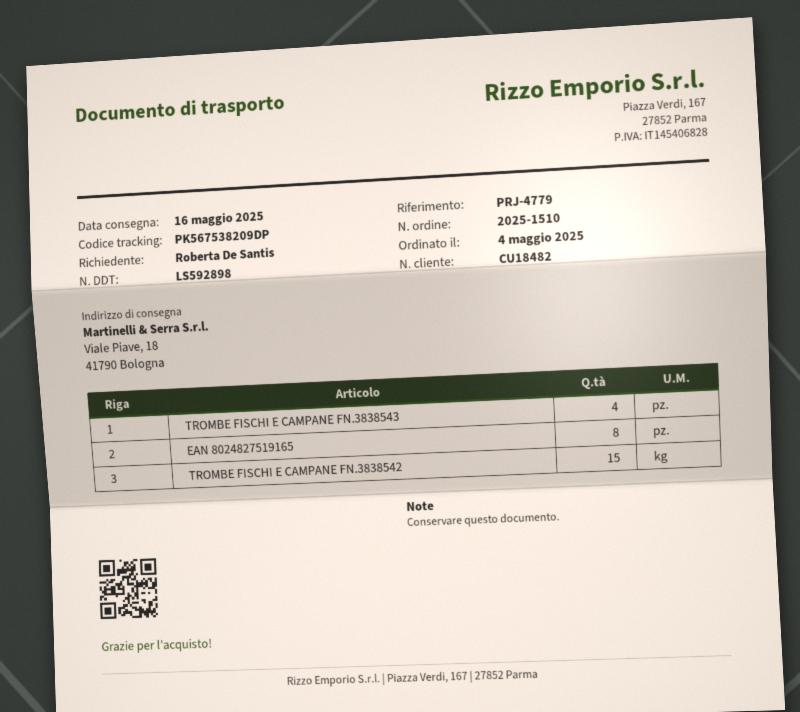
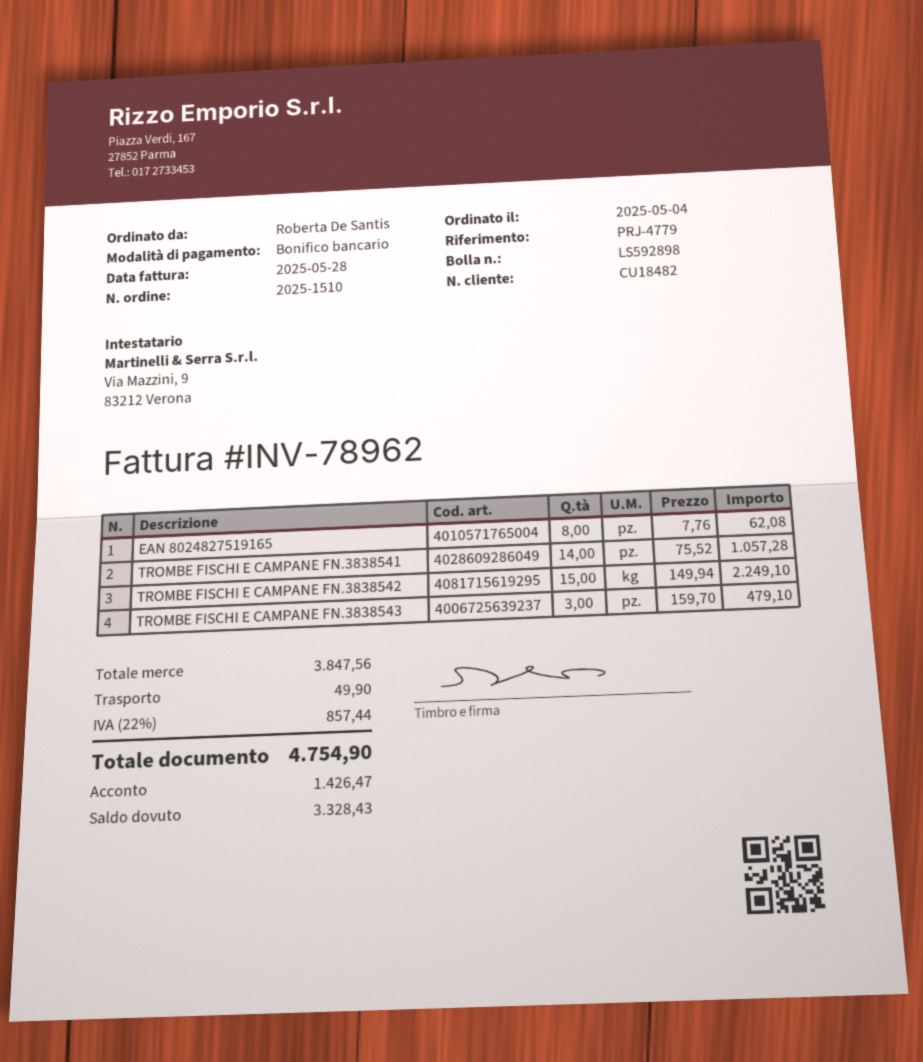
TROMBE FISCHI E CAMPANE FN.3838543: 4 -> 3
TROMBE FISCHI E CAMPANE FN.3838541: none -> 14

